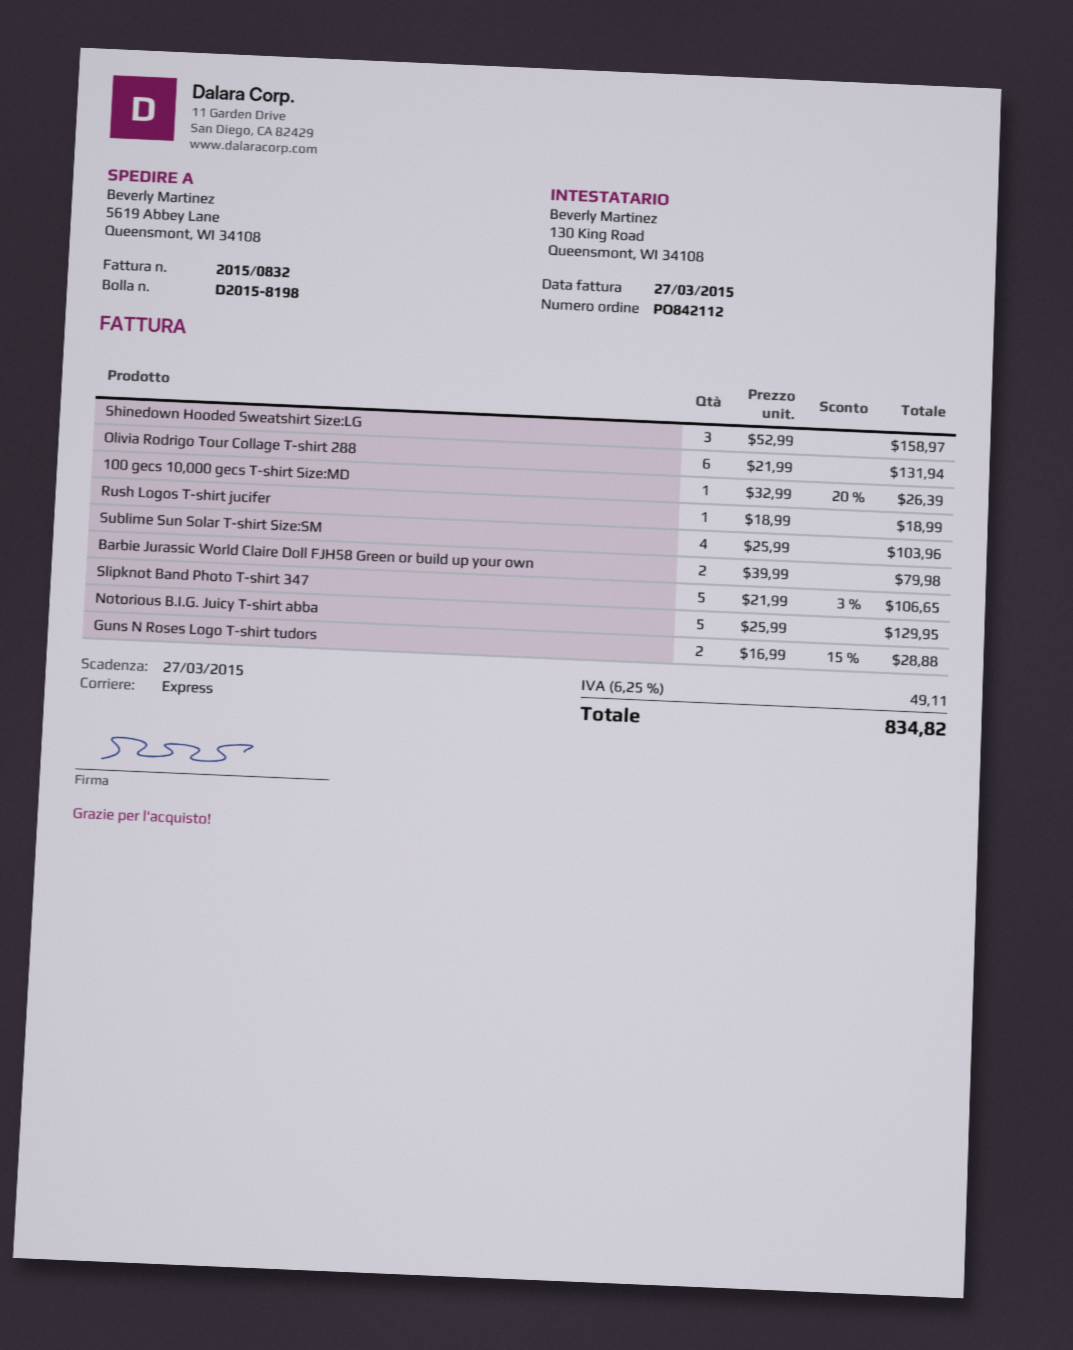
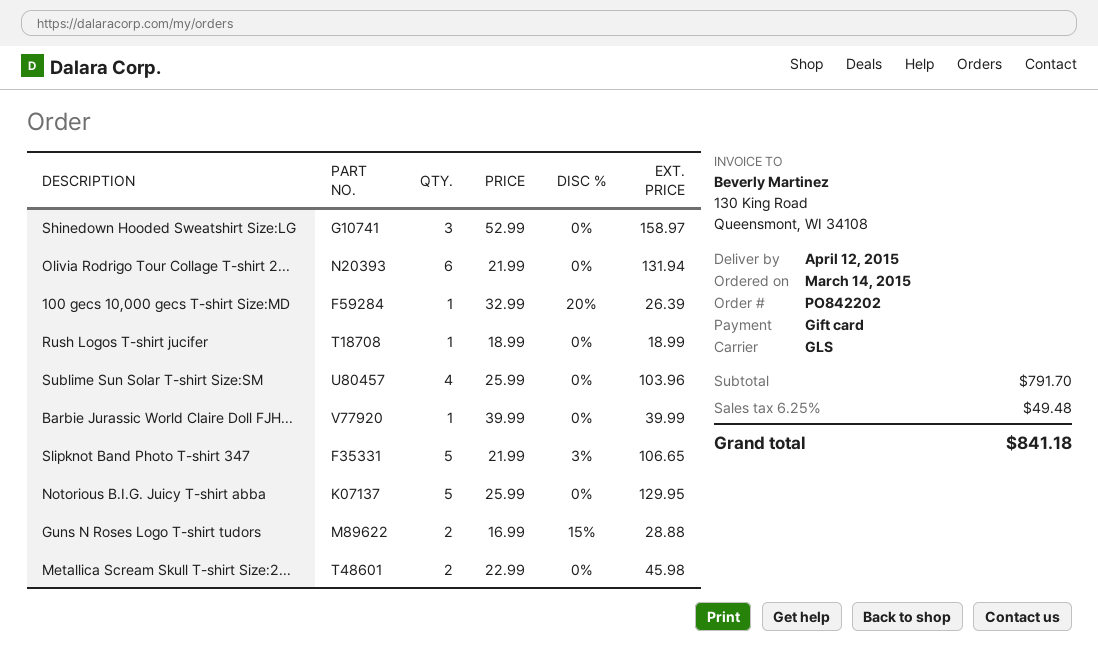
order number: PO842112 -> PO842202
shipping method: express -> GLS
Barbie Jurassic World Claire Doll FJH58 Green or build up your own: 2 x 39.99 = 79.98 -> 1 x 39.99 = 39.99
Metallica Scream Skull T-shirt Size:2...: none -> 2 x 22.99 = 45.98
tax: 6.25% = 49.11 -> 6.25% = 49.48
total: 834.82 -> 841.18

